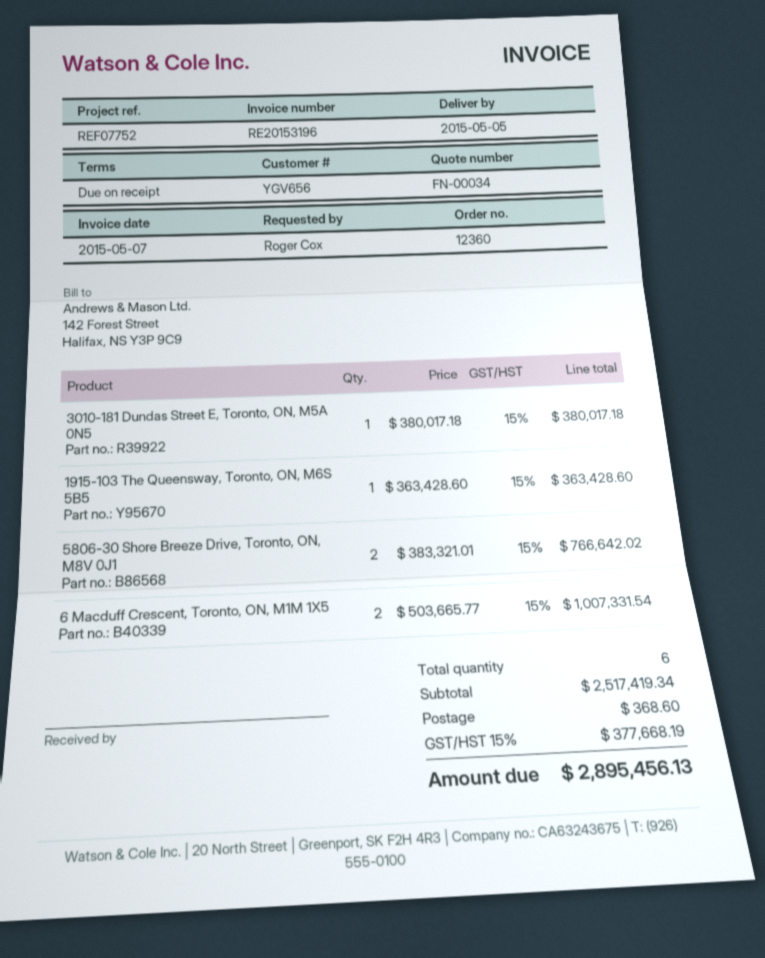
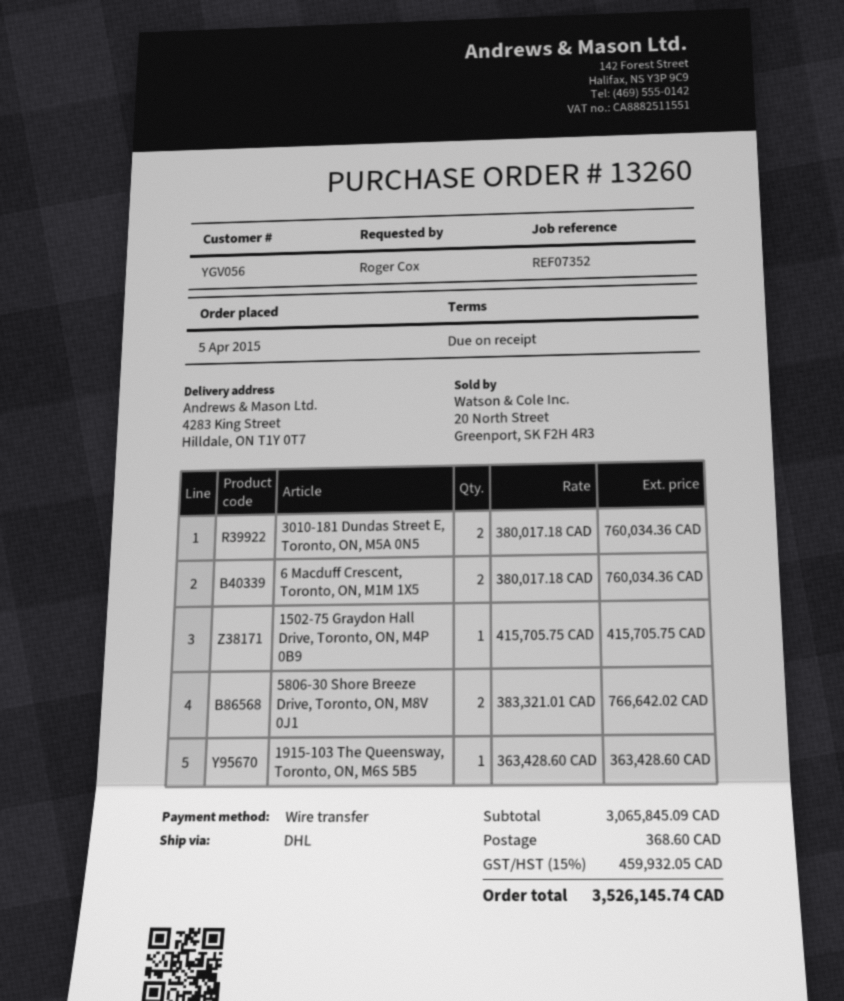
order number: 12360 -> 13260
customer number: YGV656 -> YGV056
reference: REF07752 -> REF07352
3010-181 Dundas Street E, Toronto, ON, M5A 0N5: 1 x 380017.18 = 380017.18 -> 2 x 380017.18 = 760034.36
6 Macduff Crescent, Toronto, ON, M1M 1X5: 2 x 503665.77 = 1007331.54 -> 2 x 380017.18 = 760034.36
1502-75 Graydon Hall Drive, Toronto, ON, M4P 0B9: none -> 1 x 415705.75 = 415705.75
subtotal: 2517419.34 -> 3065845.09
tax: 15% = 377668.19 -> 15% = 459932.05
total: 2895456.13 -> 3526145.74

